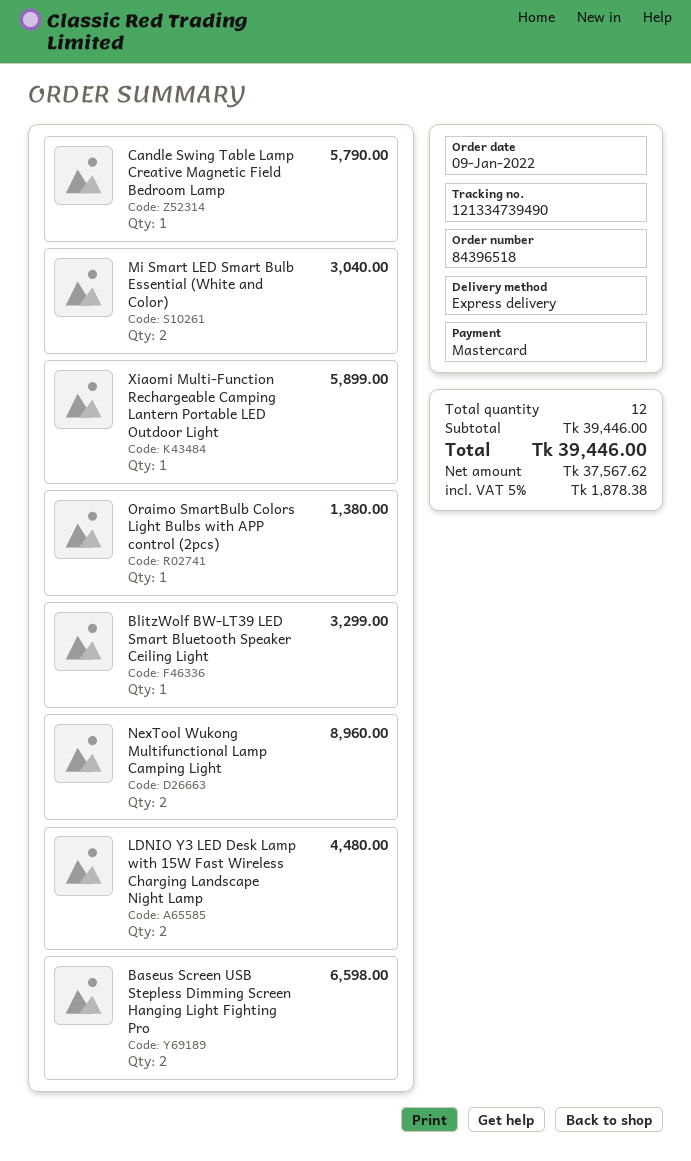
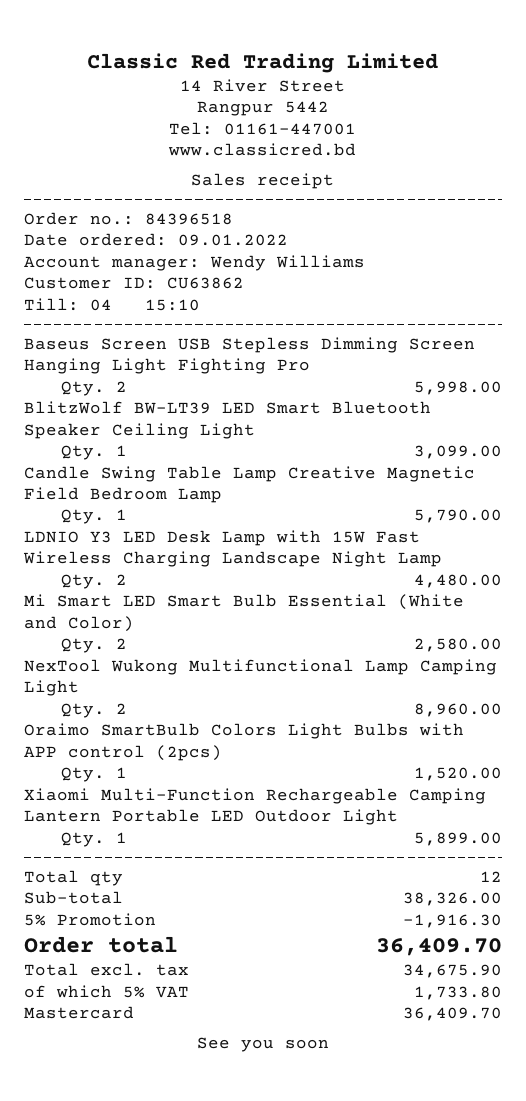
Mi Smart LED Smart Bulb Essential (White and Color): 2 for 3040.00 -> 2 for 2580.00
Oraimo SmartBulb Colors Light Bulbs with APP control (2pcs): 1 for 1380.00 -> 1 for 1520.00
BlitzWolf BW-LT39 LED Smart Bluetooth Speaker Ceiling Light: 1 for 3299.00 -> 1 for 3099.00
Baseus Screen USB Stepless Dimming Screen Hanging Light Fighting Pro: 2 for 6598.00 -> 2 for 5998.00
subtotal: 39446.00 -> 38326.00
discount: none -> 5% = 1916.30
net: 37567.62 -> 34675.90
tax: 5% = 1878.38 -> 5% = 1733.80
total: 39446.00 -> 36409.70

